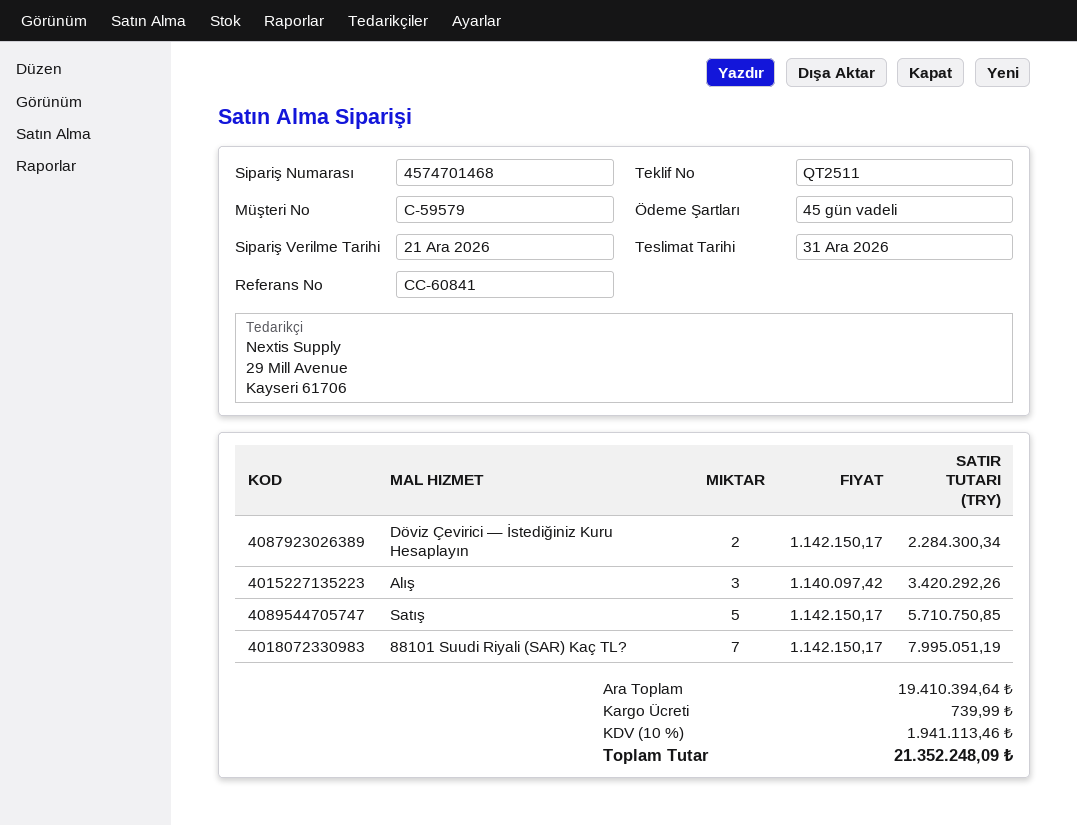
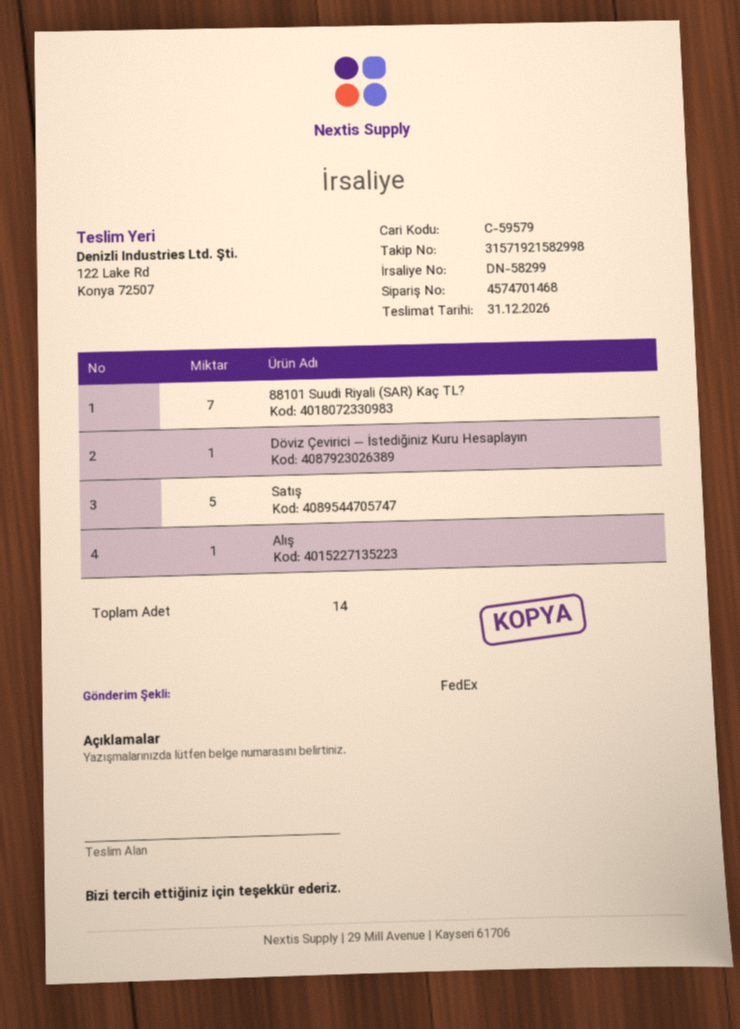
Döviz Çevirici — İstediğiniz Kuru Hesaplayın: 2 -> 1
Alış: 3 -> 1

